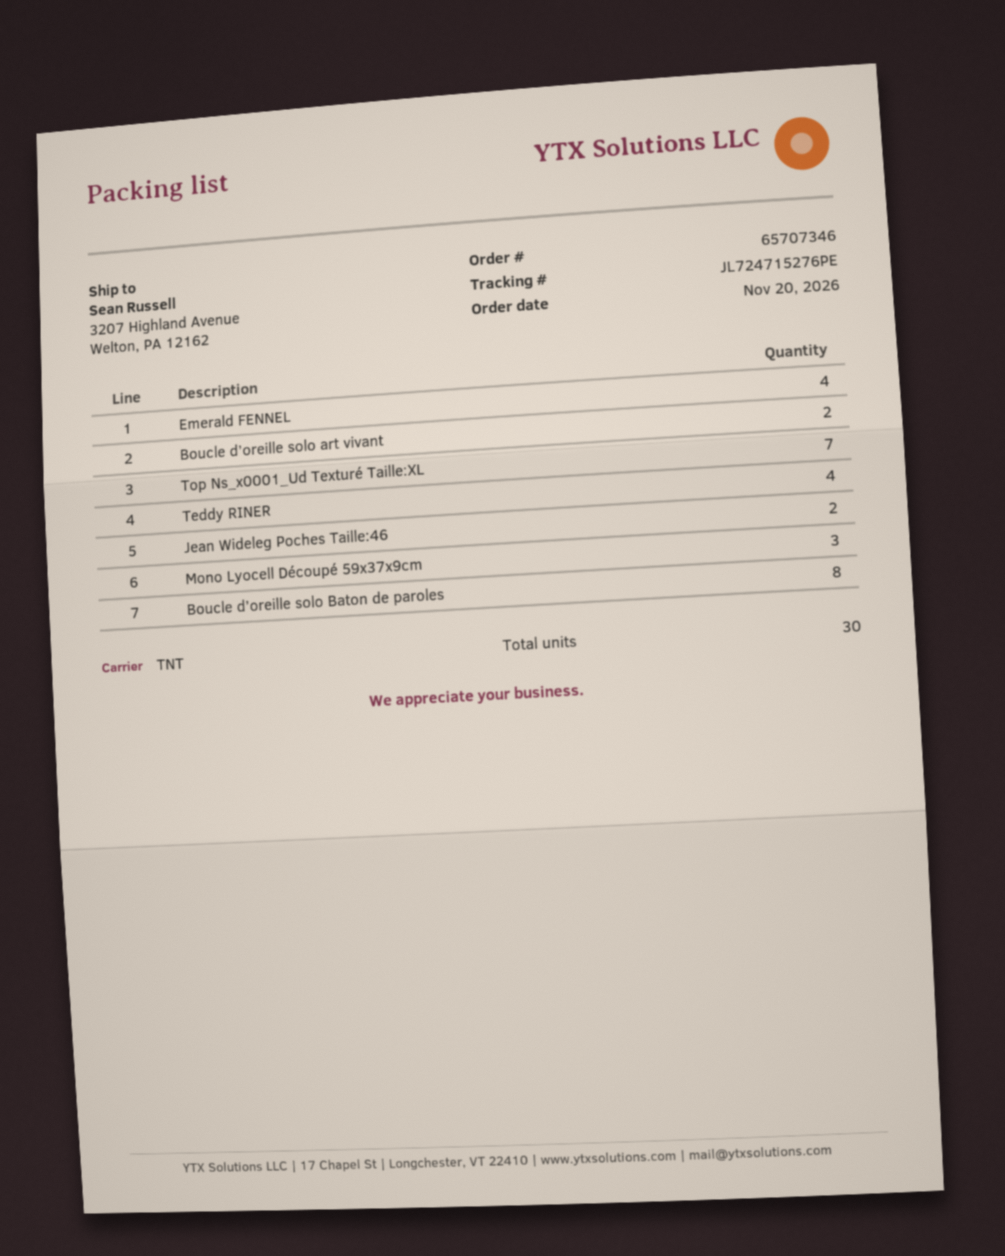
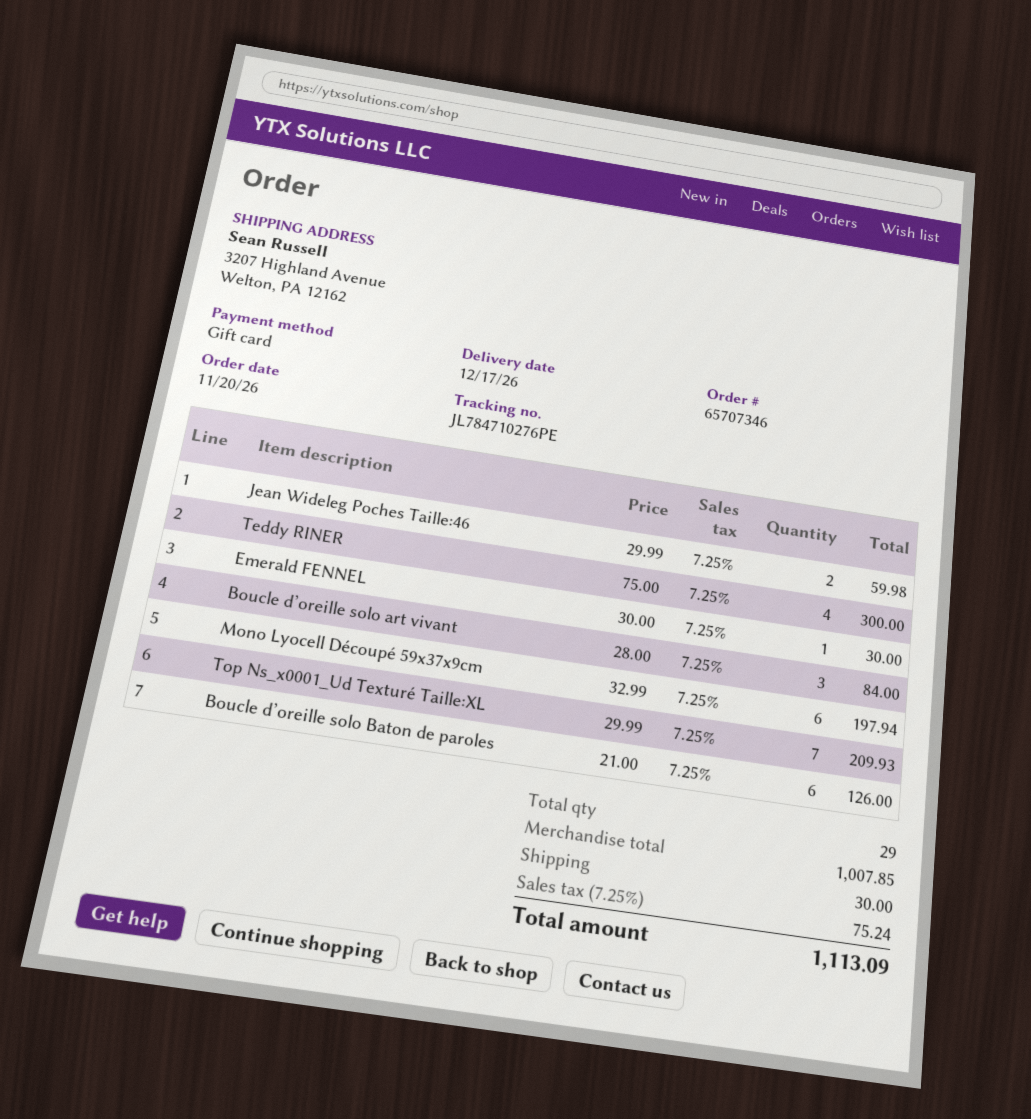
tracking number: JL724715276PE -> JL784710276PE
Emerald FENNEL: 4 -> 1
Boucle d’oreille solo art vivant: 2 -> 3
Mono Lyocell Découpé 59x37x9cm: 3 -> 6
Boucle d’oreille solo Baton de paroles: 8 -> 6
total quantity: 30 -> 29

